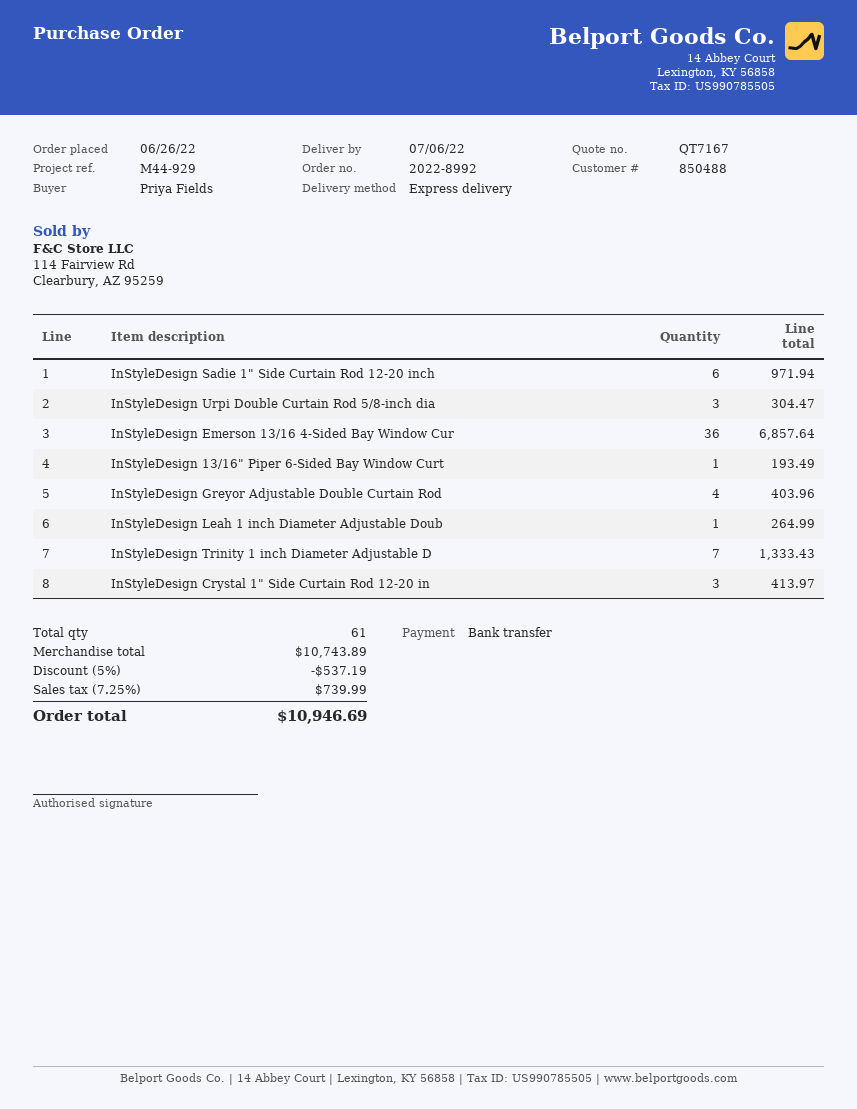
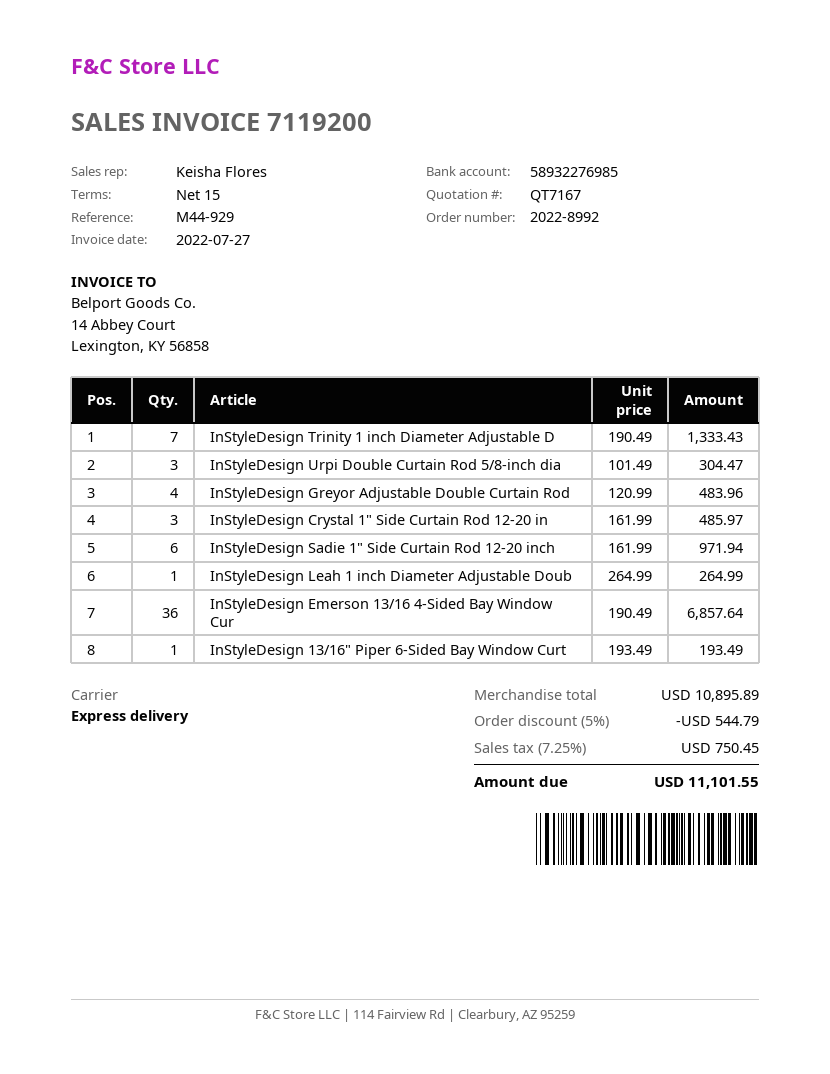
InStyleDesign Greyor Adjustable Double Curtain Rod: 4 for 403.96 -> 4 for 483.96
InStyleDesign Crystal 1" Side Curtain Rod 12-20 in: 3 for 413.97 -> 3 for 485.97
subtotal: 10743.89 -> 10895.89
discount: 5% = 537.19 -> 5% = 544.79
tax: 7.25% = 739.99 -> 7.25% = 750.45
total: 10946.69 -> 11101.55

